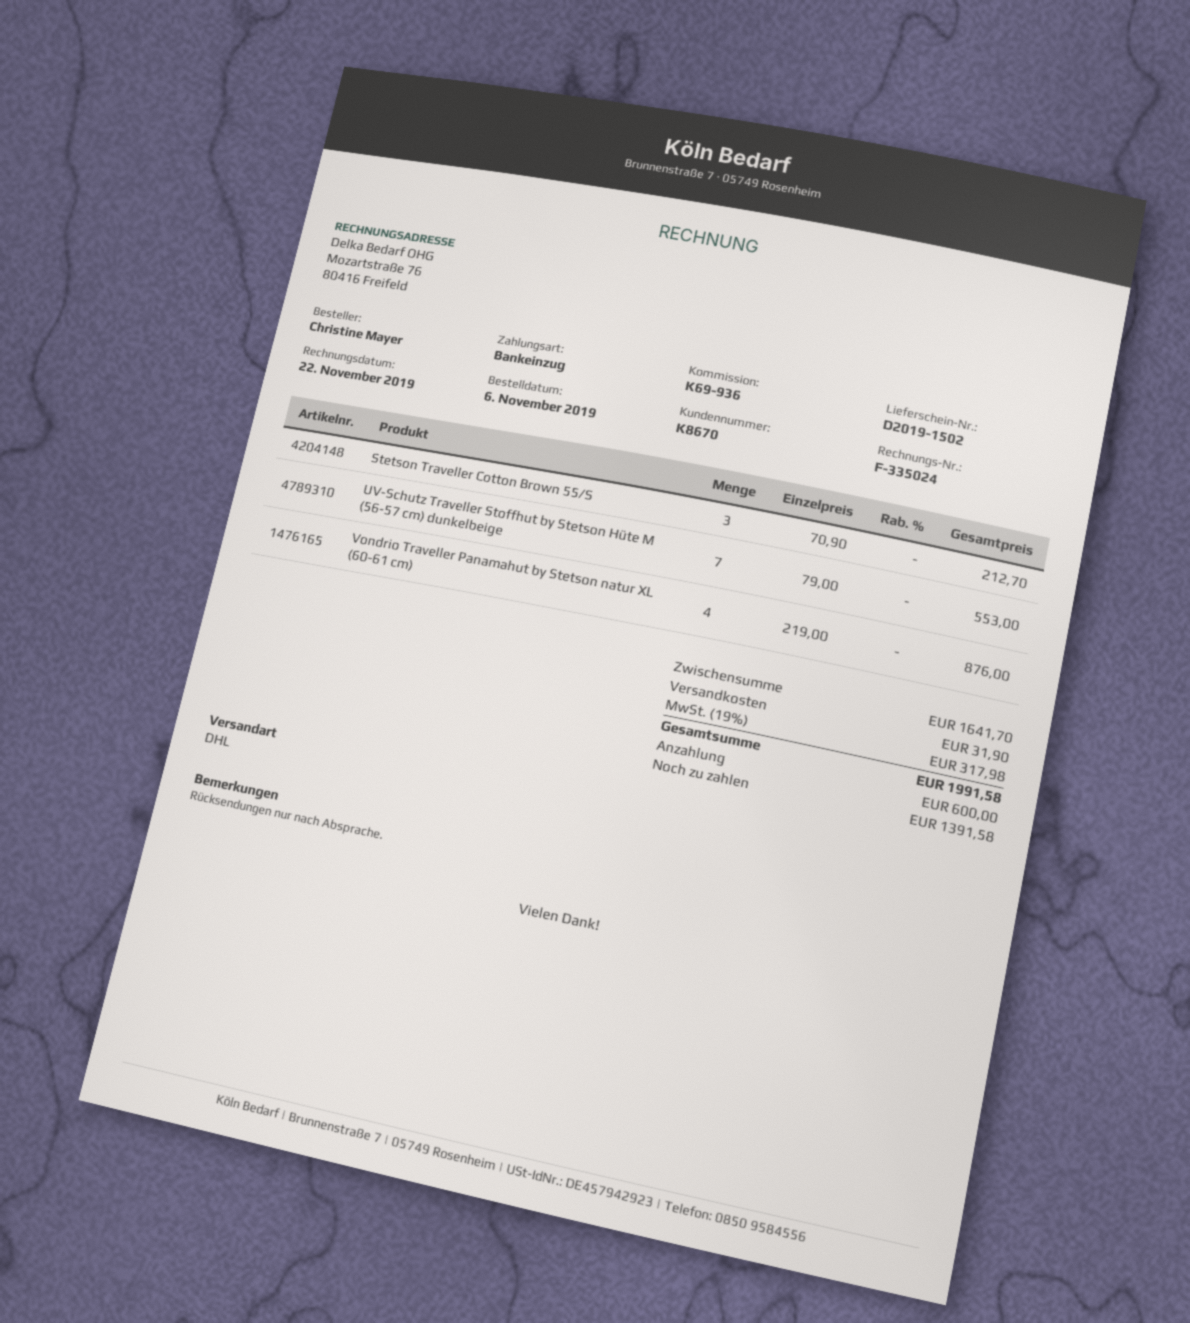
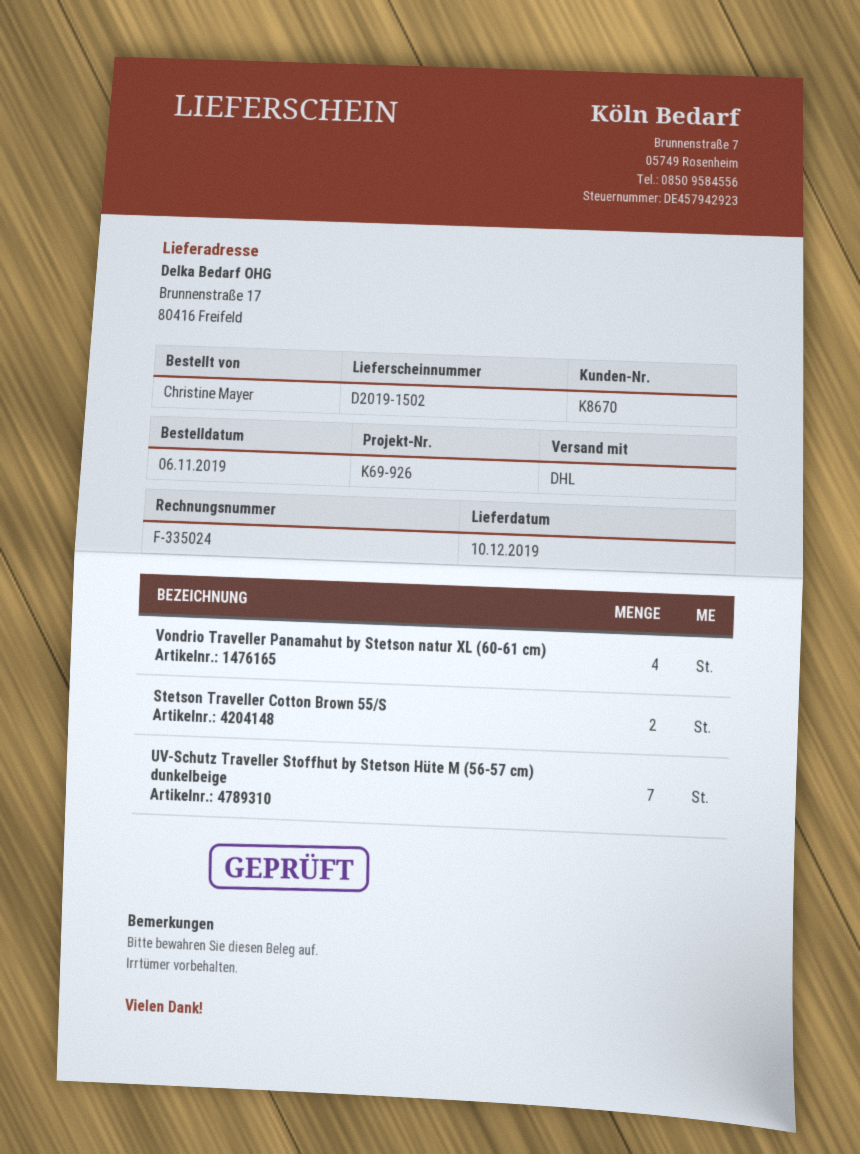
reference: K69-936 -> K69-926
Stetson Traveller Cotton Brown 55/S: 3 -> 2

